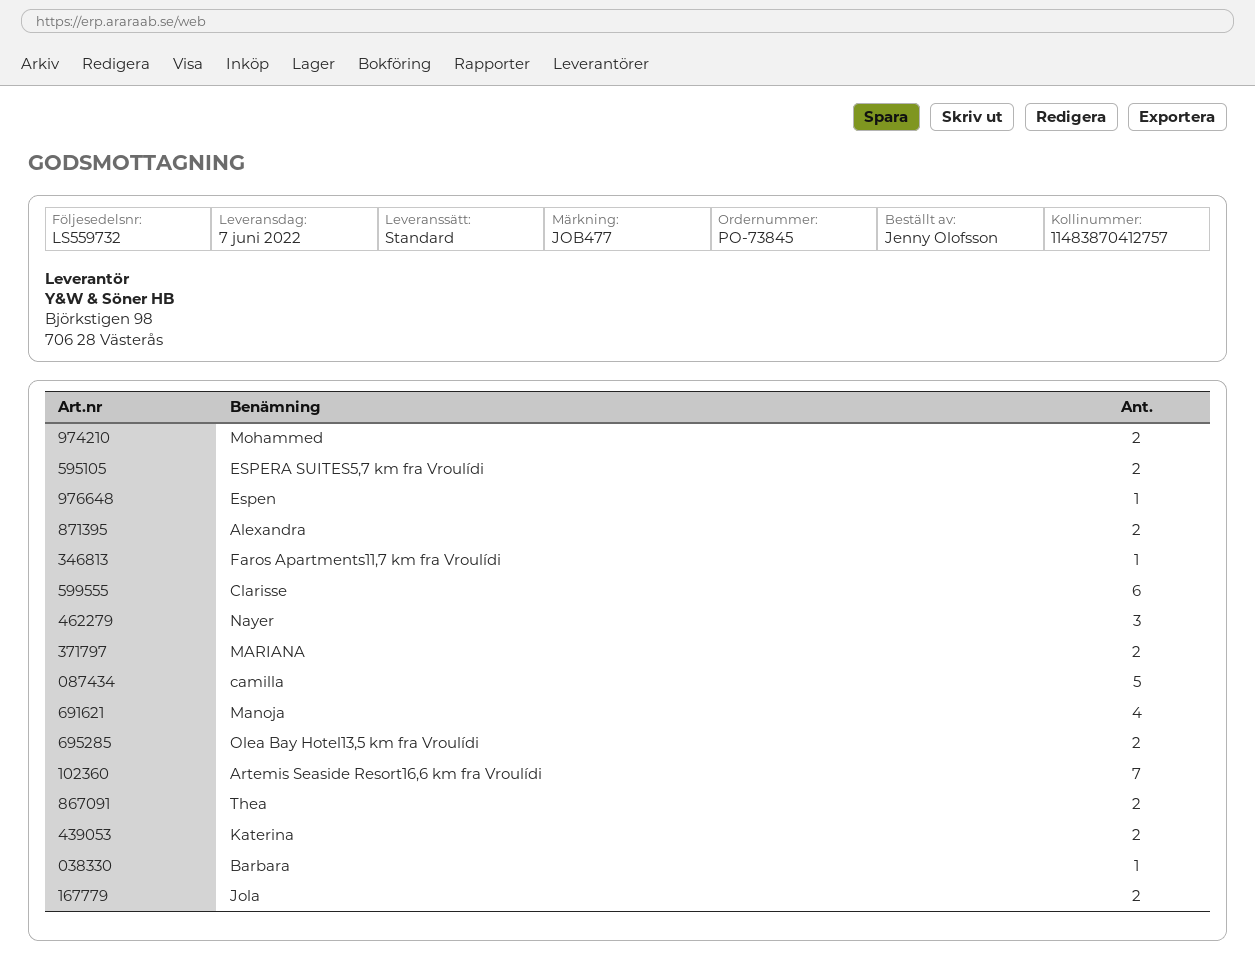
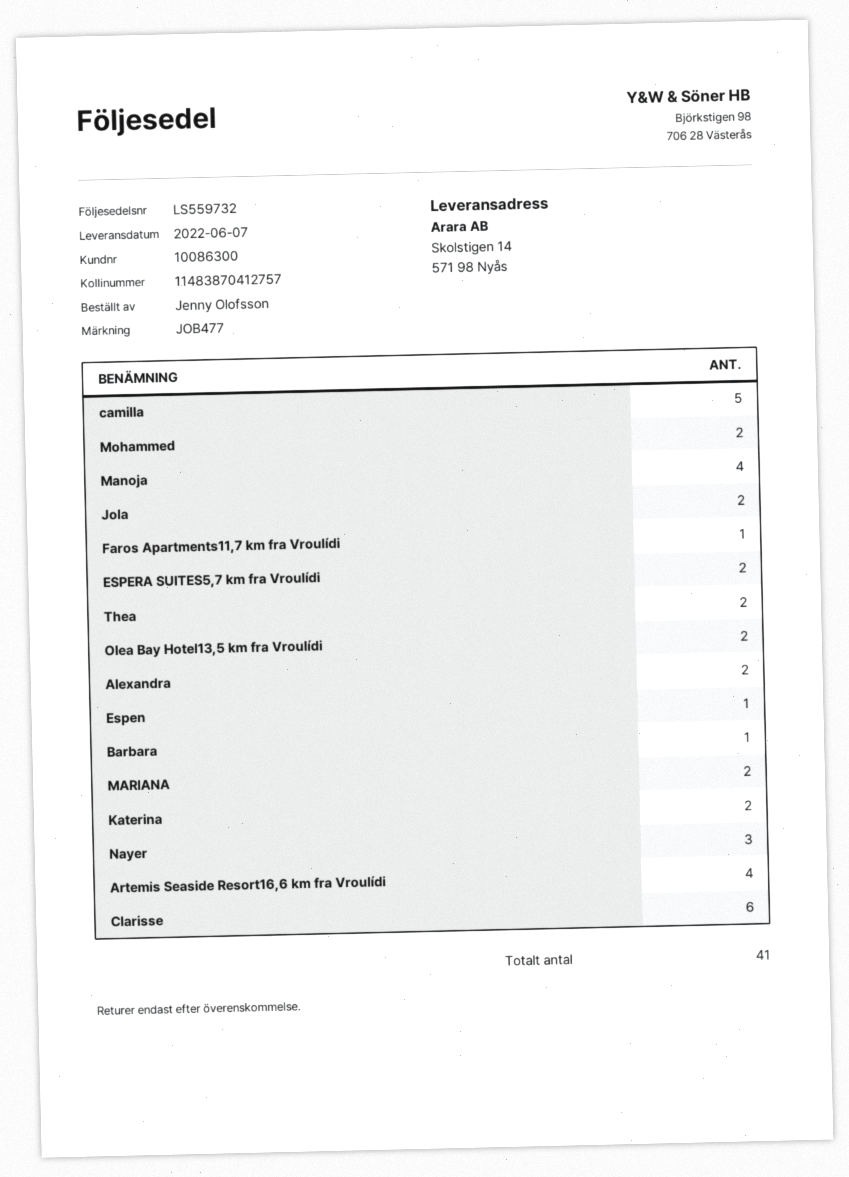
Artemis Seaside Resort16,6 km fra Vroulídi: 7 -> 4

